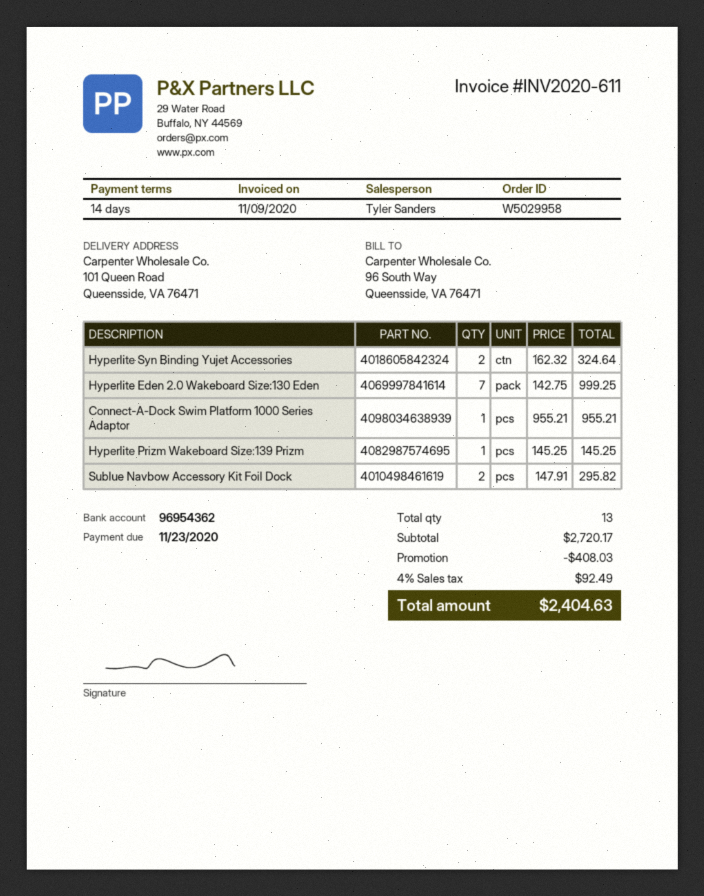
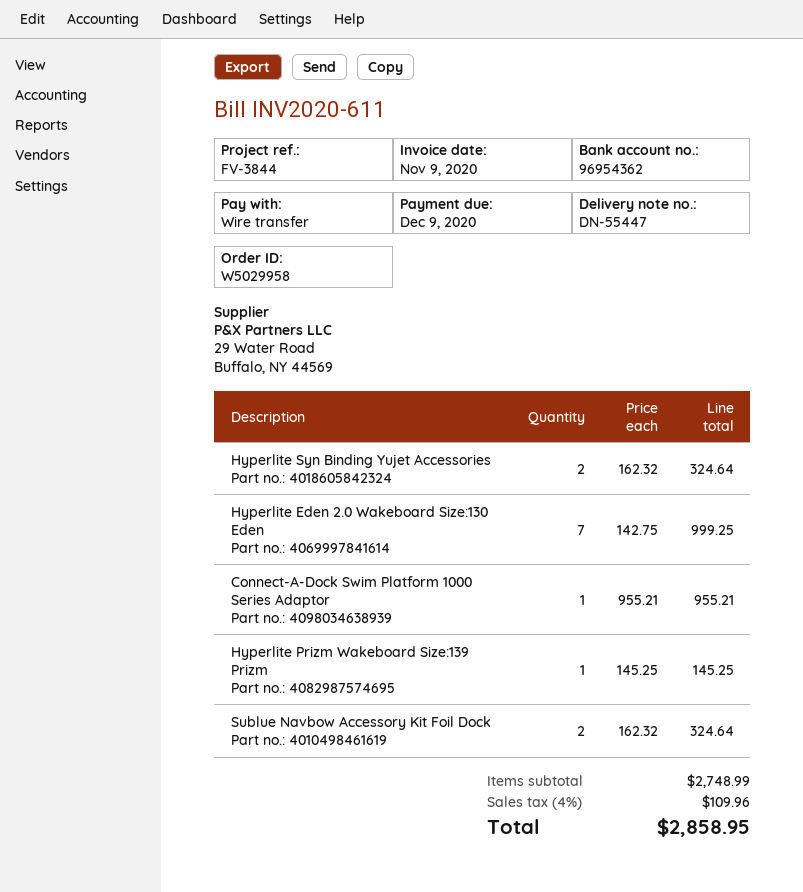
due date: 2020-11-23 -> 2020-12-09
Sublue Navbow Accessory Kit Foil Dock: 2 x 147.91 = 295.82 -> 2 x 162.32 = 324.64
subtotal: 2720.17 -> 2748.99
discount: 408.03 -> none
tax: 4% = 92.49 -> 4% = 109.96
total: 2404.63 -> 2858.95

